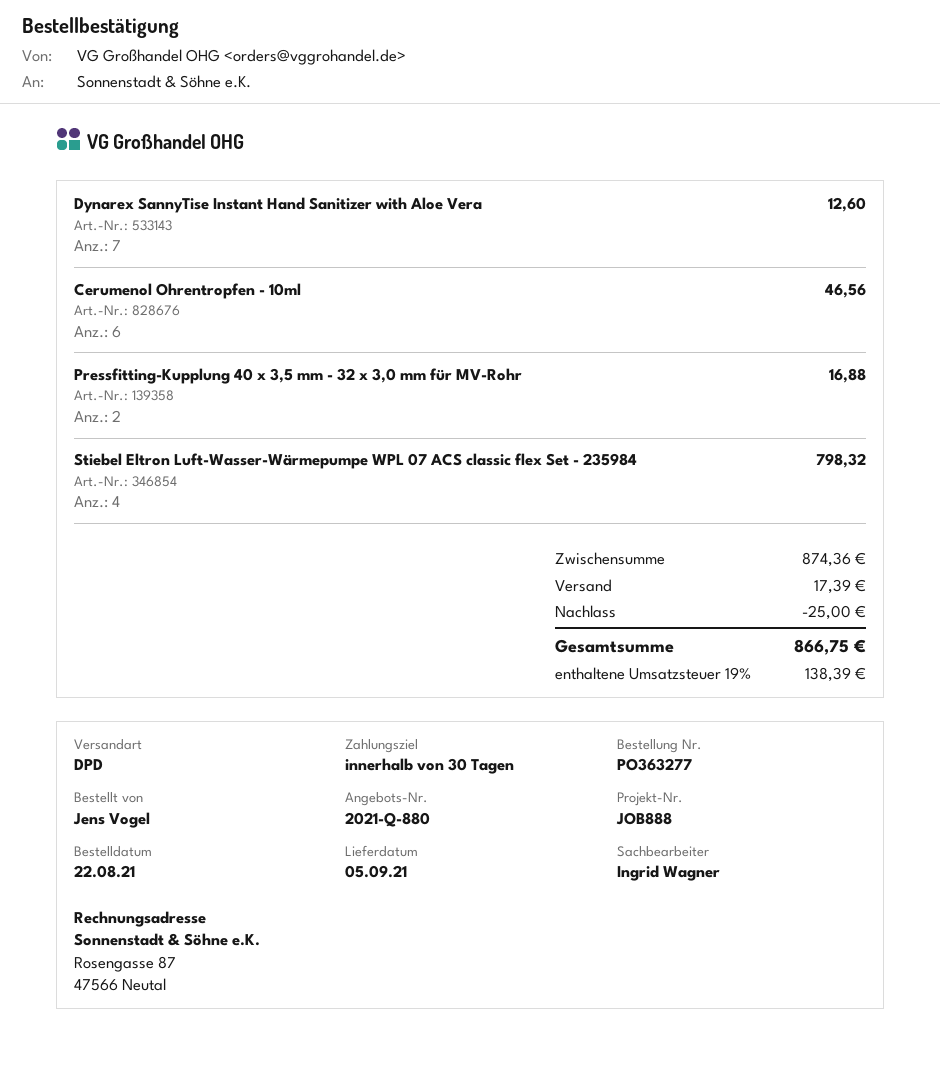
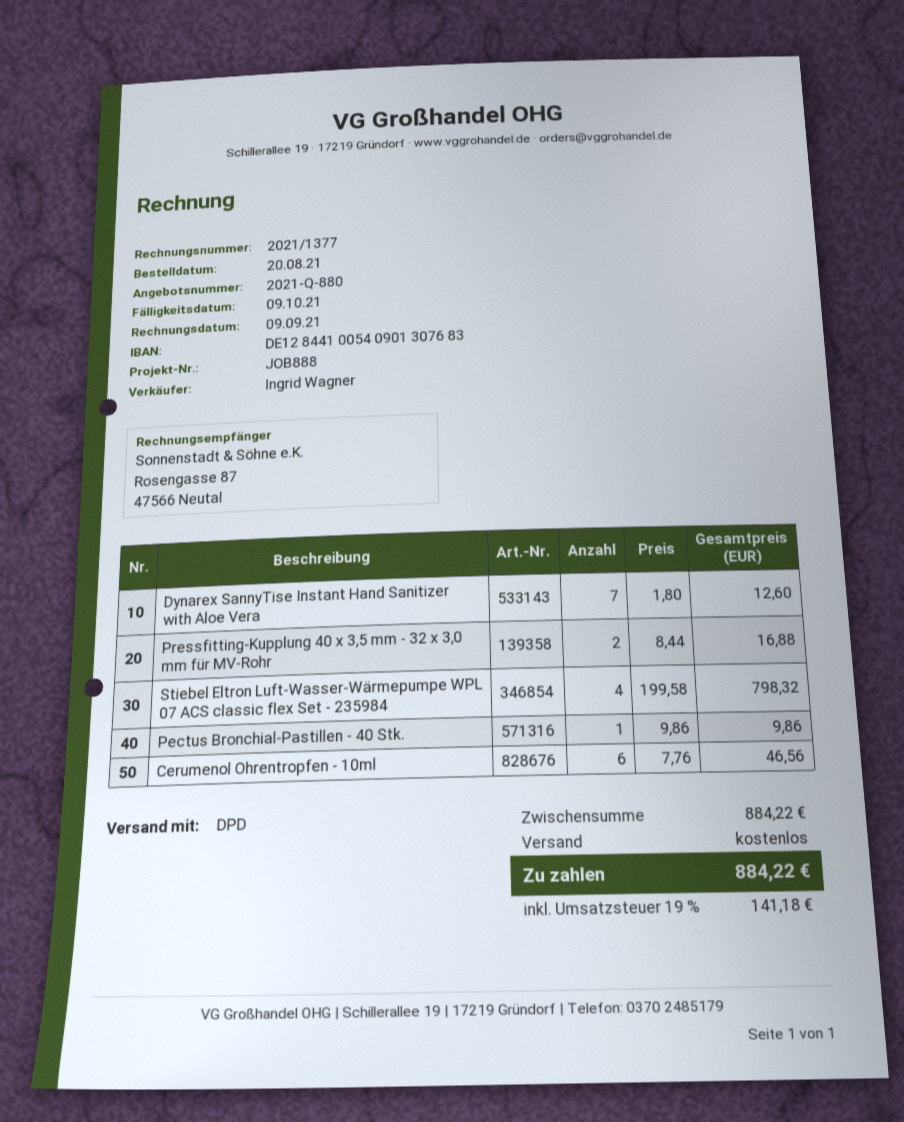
order date: 2021-08-22 -> 2021-08-20
Pectus Bronchial-Pastillen - 40 Stk.: none -> 1 for 9.86
subtotal: 874.36 -> 884.22
discount: 25.00 -> none
shipping: 17.39 -> 0.00
tax: 19% = 138.39 -> 19% = 141.18
total: 866.75 -> 884.22

